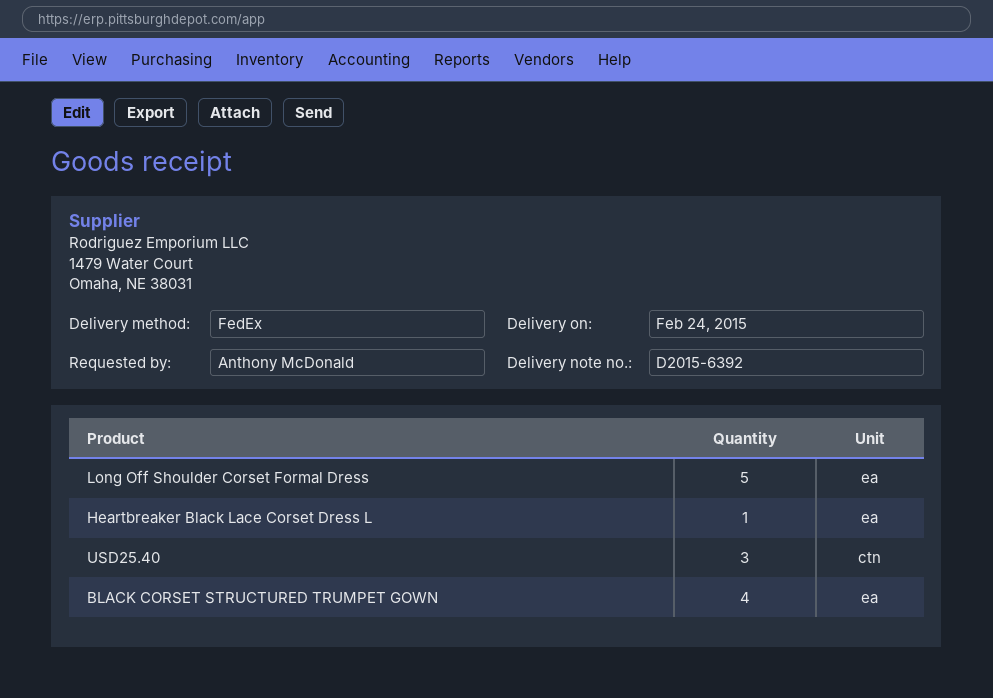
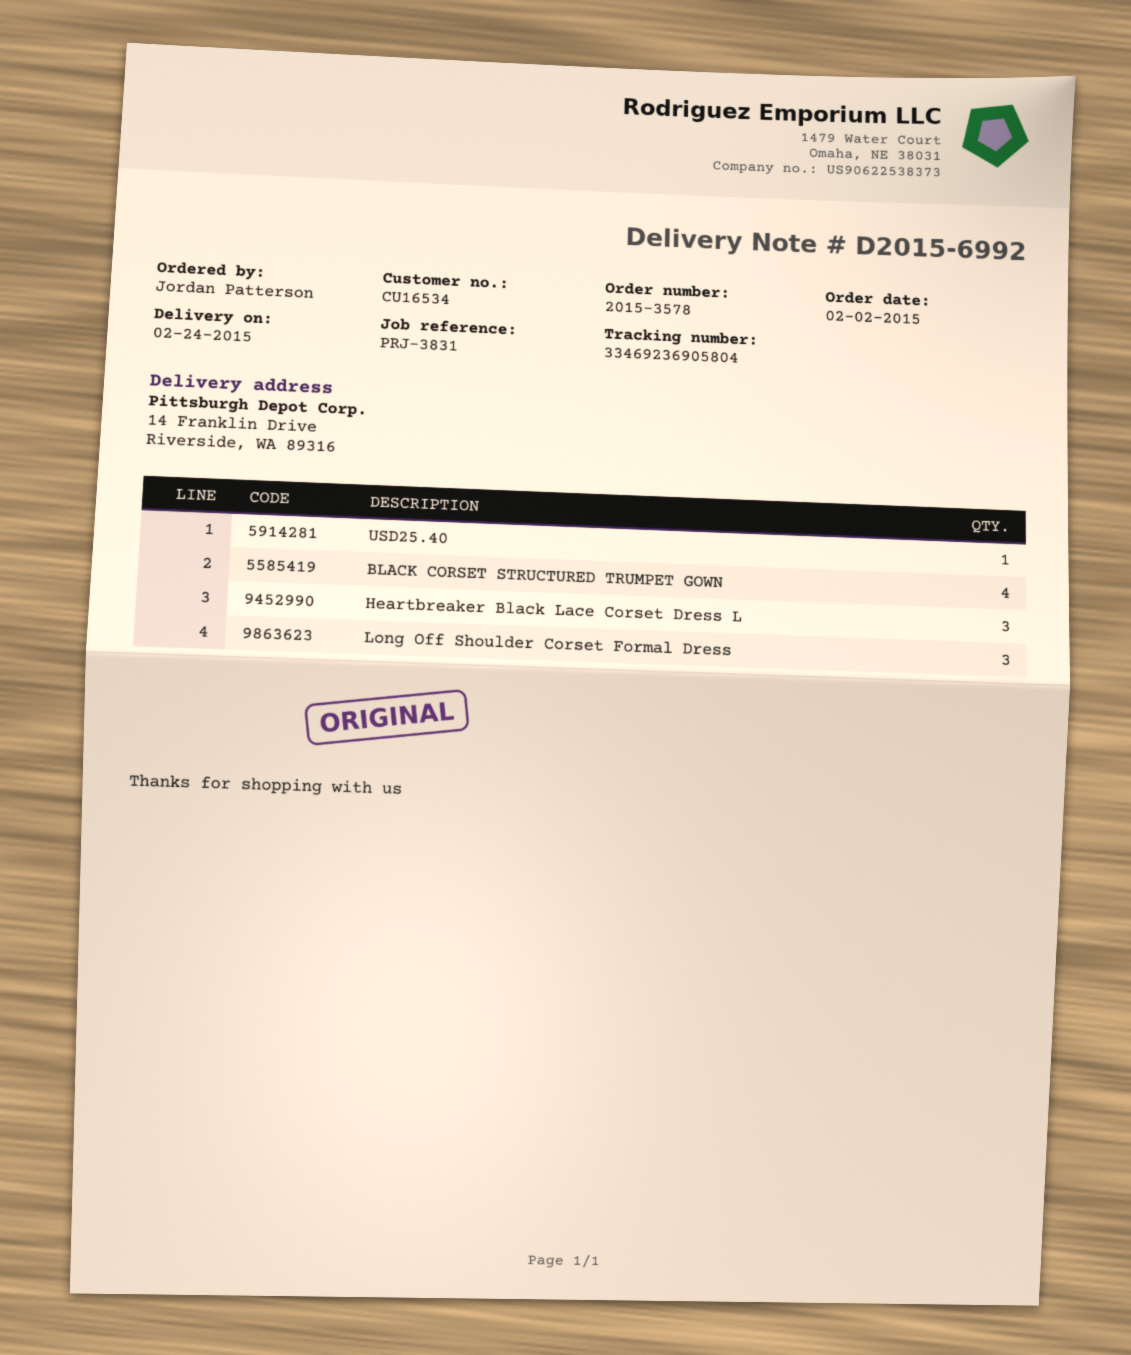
delivery note number: D2015-6392 -> D2015-6992
ordered by: Anthony McDonald -> Jordan Patterson
Long Off Shoulder Corset Formal Dress: 5 -> 3
Heartbreaker Black Lace Corset Dress L: 1 -> 3
USD25.40: 3 -> 1

